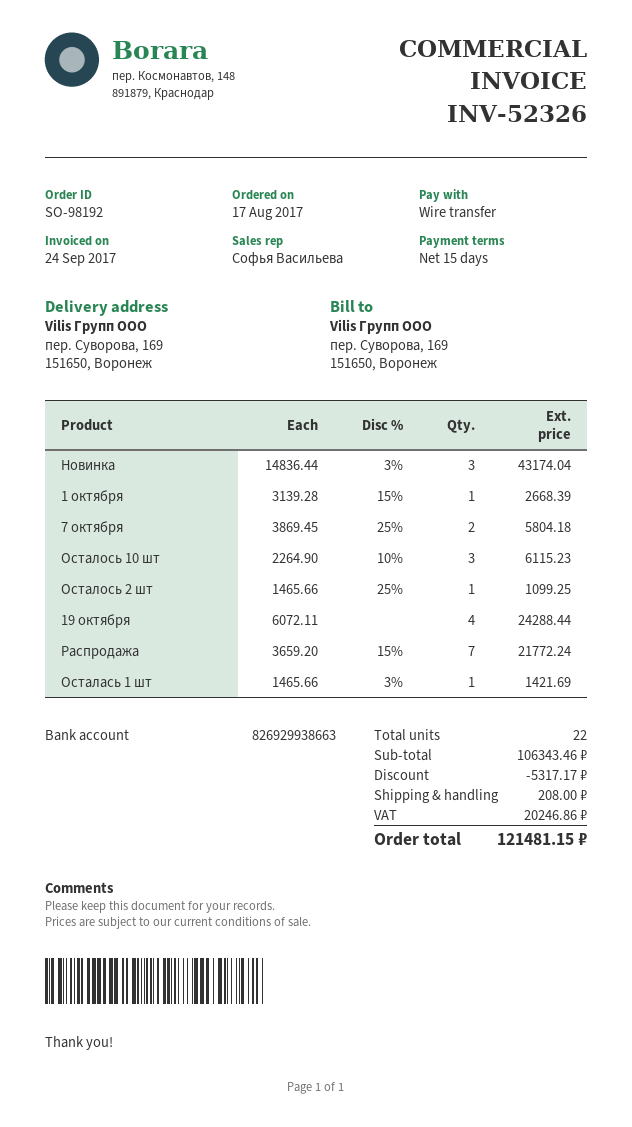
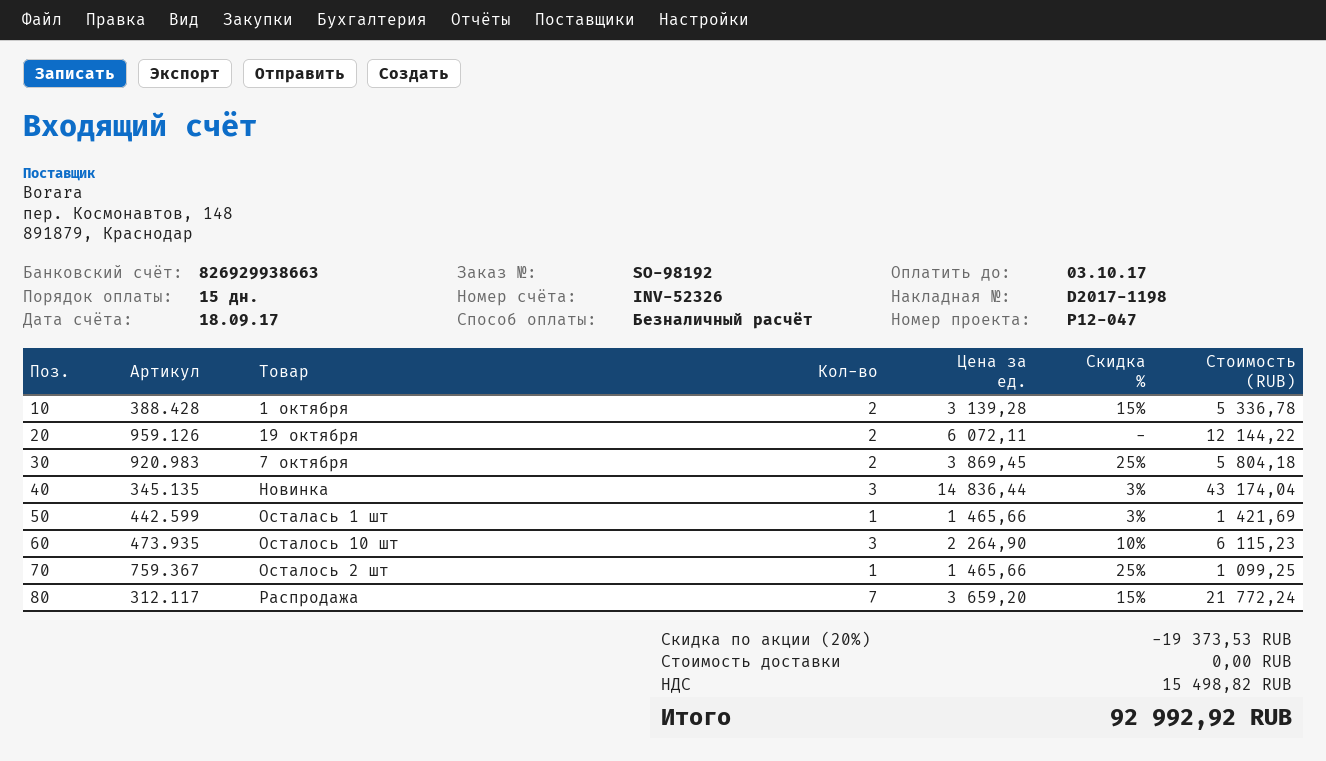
invoice date: 2017-09-24 -> 2017-09-18
1 октября: 1 x 3139.28 - 15% = 2668.39 -> 2 x 3139.28 - 15% = 5336.78
19 октября: 4 x 6072.11 = 24288.44 -> 2 x 6072.11 = 12144.22
discount: 5317.17 -> 19373.53
shipping: 208.00 -> 0.00
tax: 20246.86 -> 15498.82
total: 121481.15 -> 92992.92

